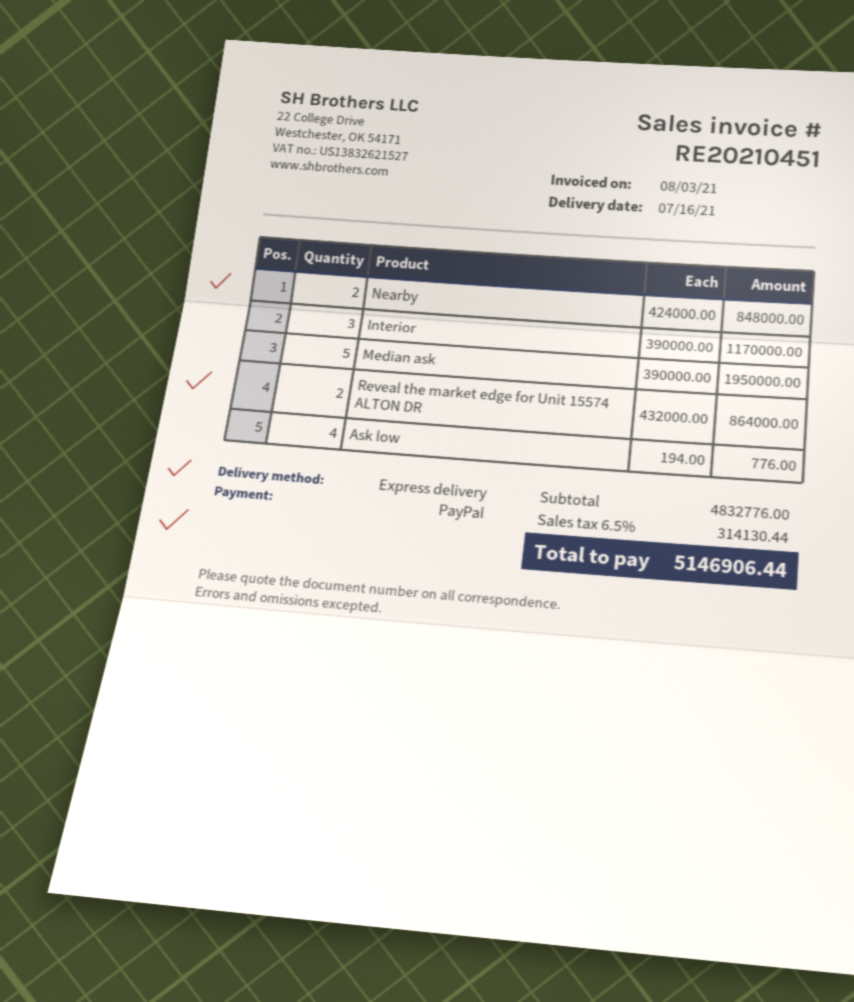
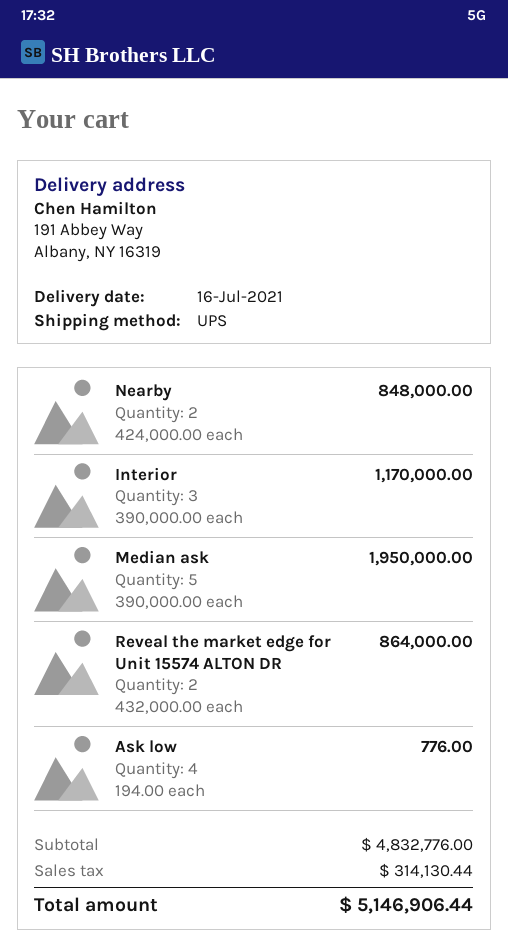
shipping method: express -> UPS

